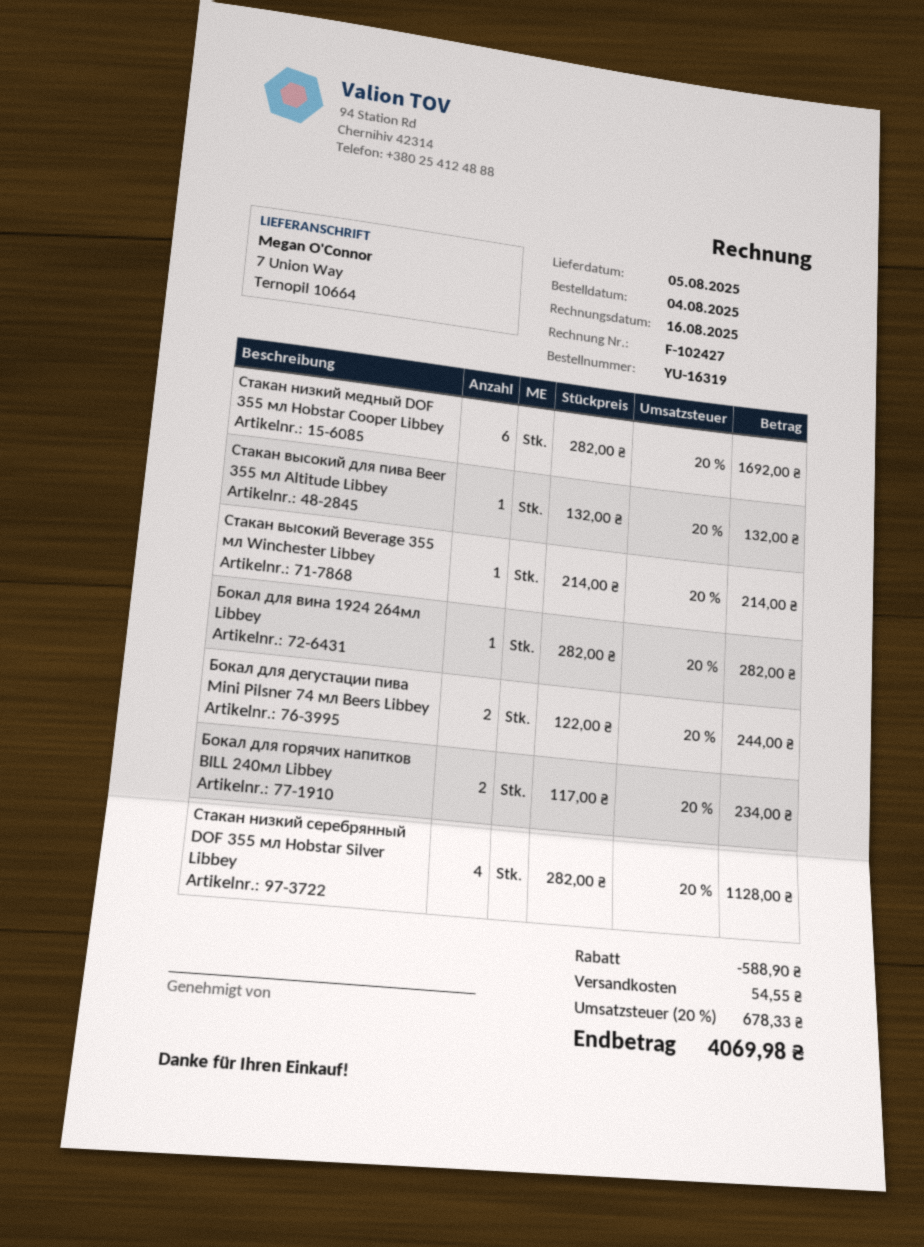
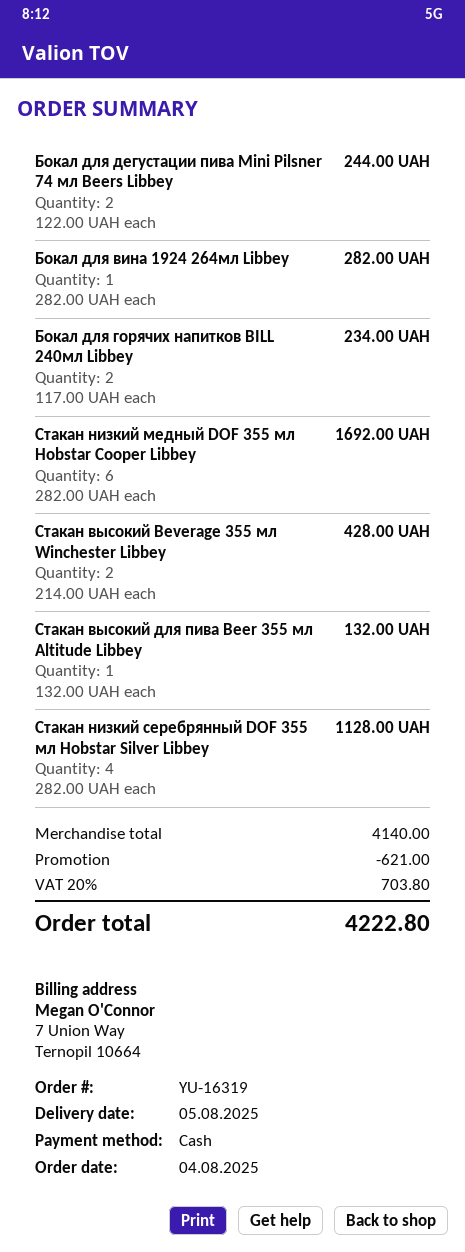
Стакан высокий Beverage 355 мл Winchester Libbey: 1 x 214.00 = 214.00 -> 2 x 214.00 = 428.00
discount: 588.90 -> 621.00
shipping: 54.55 -> none
tax: 20% = 678.33 -> 20% = 703.80
total: 4069.98 -> 4222.80

